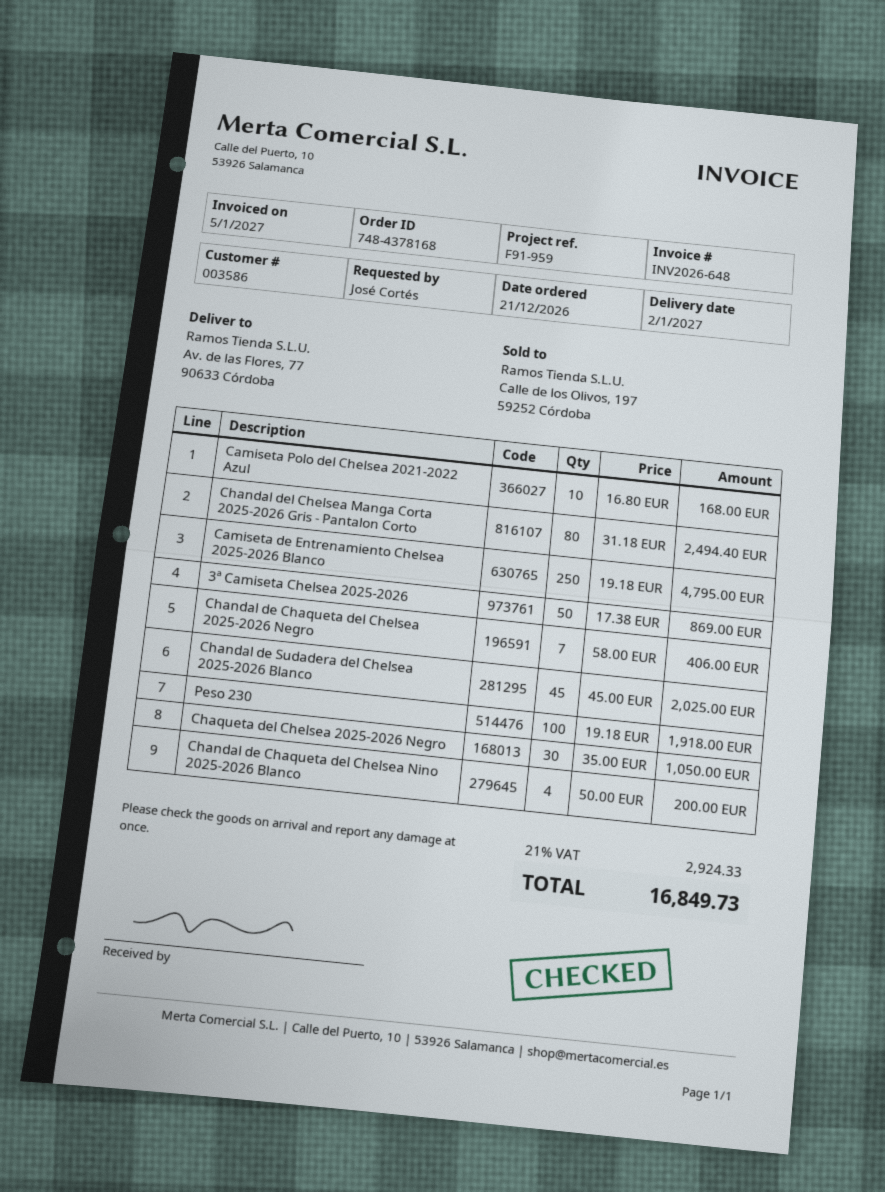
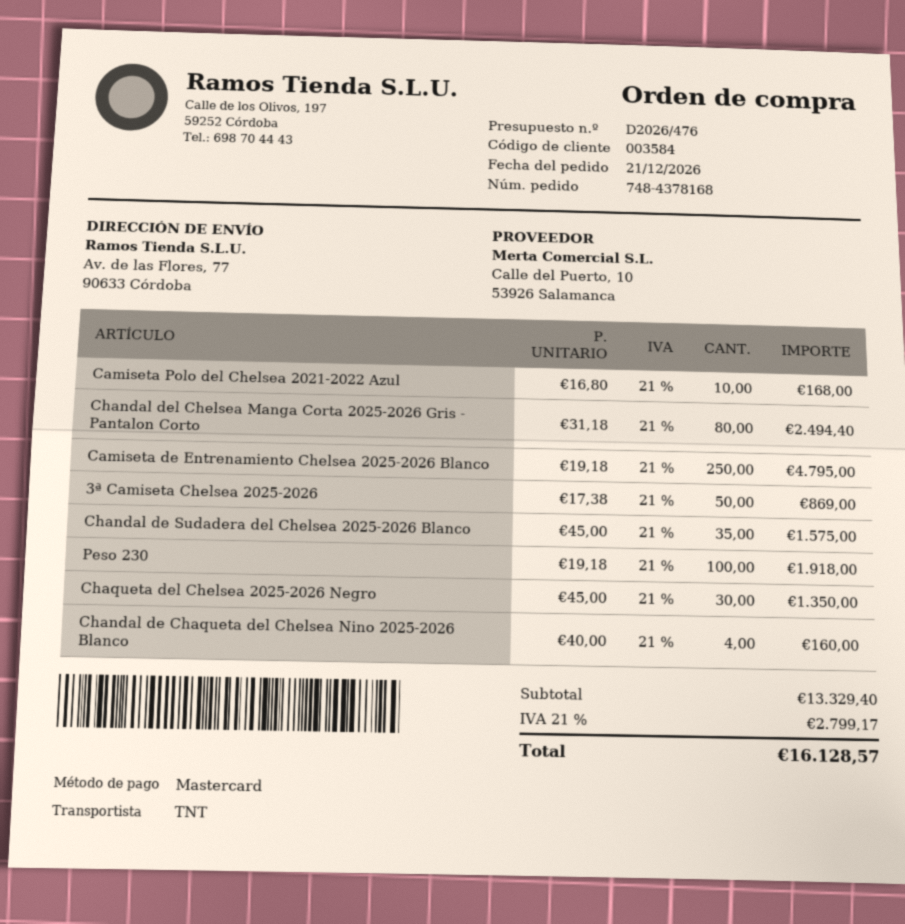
customer number: 003586 -> 003584
Chandal de Chaqueta del Chelsea 2025-2026 Negro: 7 x 58.00 = 406.00 -> none
Chandal de Sudadera del Chelsea 2025-2026 Blanco: 45 x 45.00 = 2025.00 -> 35 x 45.00 = 1575.00
Chaqueta del Chelsea 2025-2026 Negro: 30 x 35.00 = 1050.00 -> 30 x 45.00 = 1350.00
Chandal de Chaqueta del Chelsea Nino 2025-2026 Blanco: 4 x 50.00 = 200.00 -> 4 x 40.00 = 160.00
tax: 21% = 2924.33 -> 21% = 2799.17
total: 16849.73 -> 16128.57

